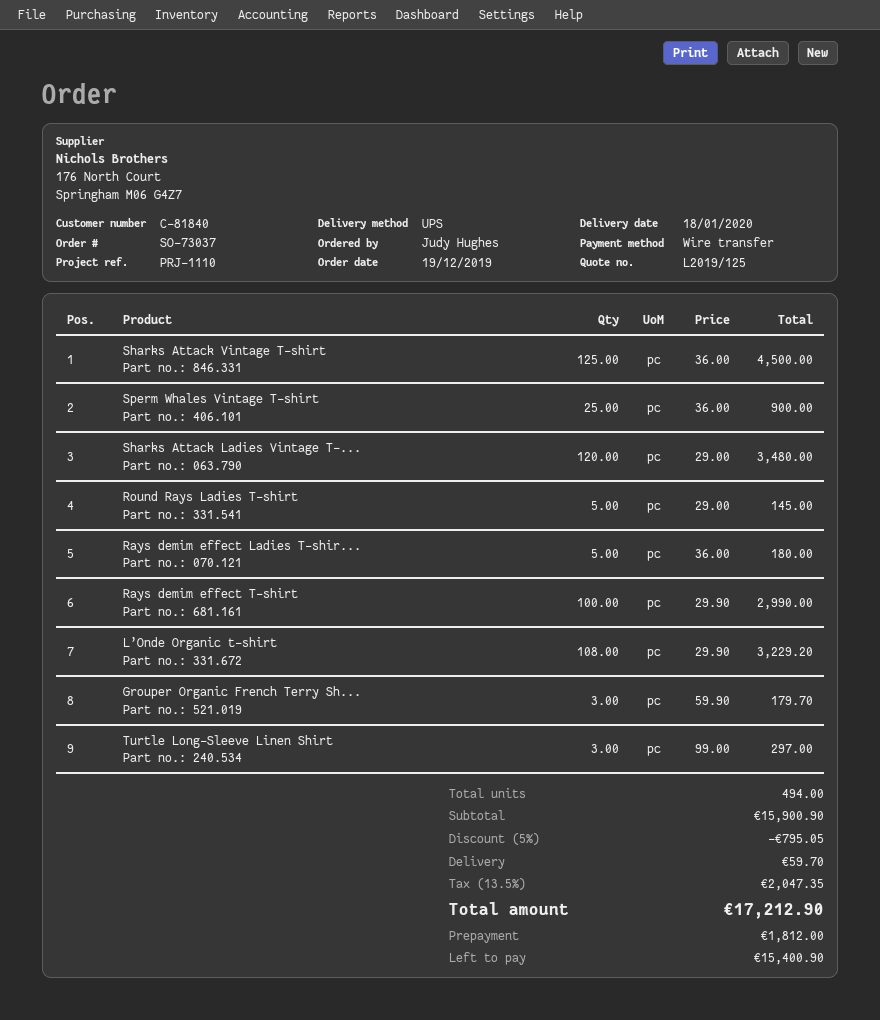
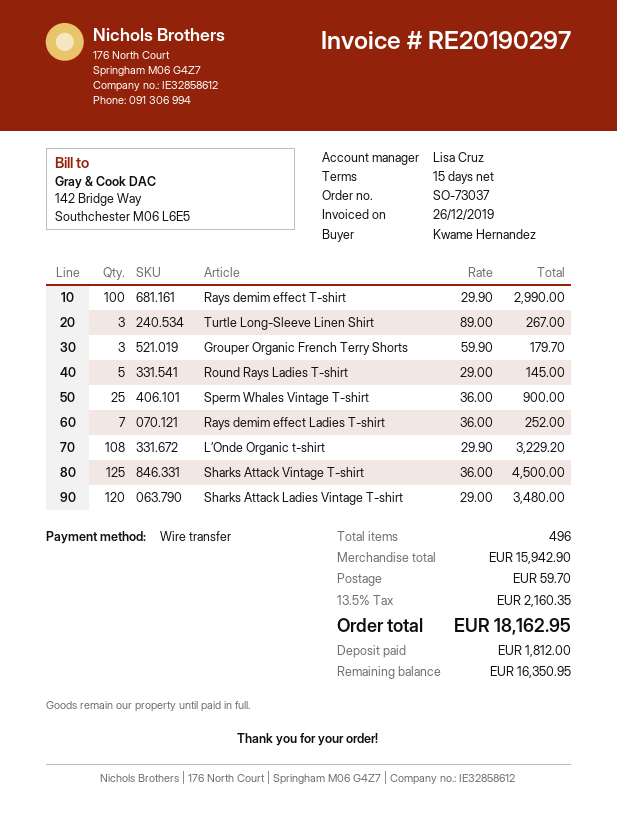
ordered by: Judy Hughes -> Kwame Hernandez
Rays demim effect Ladies T-shir...: 5 x 36.00 = 180.00 -> 7 x 36.00 = 252.00
Turtle Long-Sleeve Linen Shirt: 3 x 99.00 = 297.00 -> 3 x 89.00 = 267.00
total quantity: 494 -> 496
subtotal: 15900.90 -> 15942.90
discount: 5% = 795.05 -> none
tax: 13.5% = 2047.35 -> 13.5% = 2160.35
total: 17212.90 -> 18162.95
balance: 15400.90 -> 16350.95

